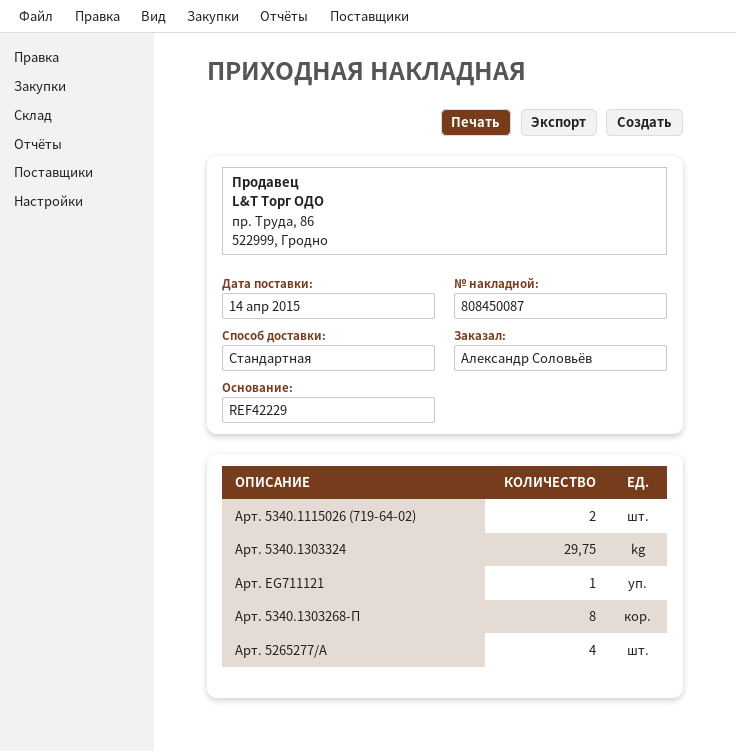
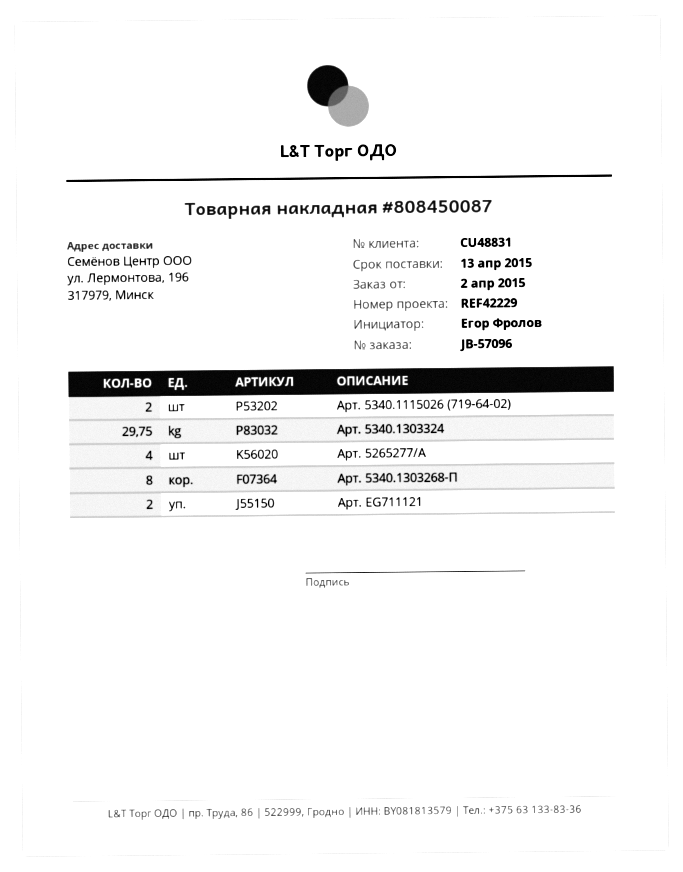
delivery date: 2015-04-14 -> 2015-04-13
ordered by: Александр Соловьёв -> Егор Фролов
Арт. EG711121: 1 -> 2

